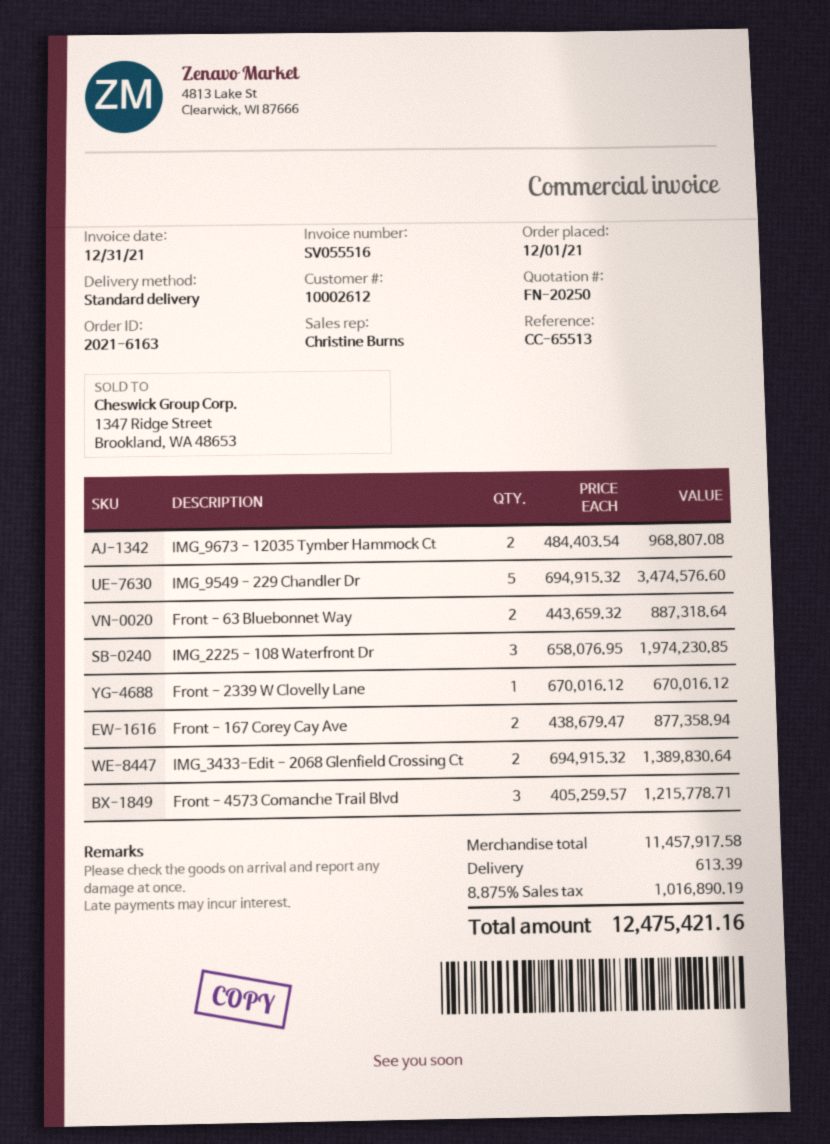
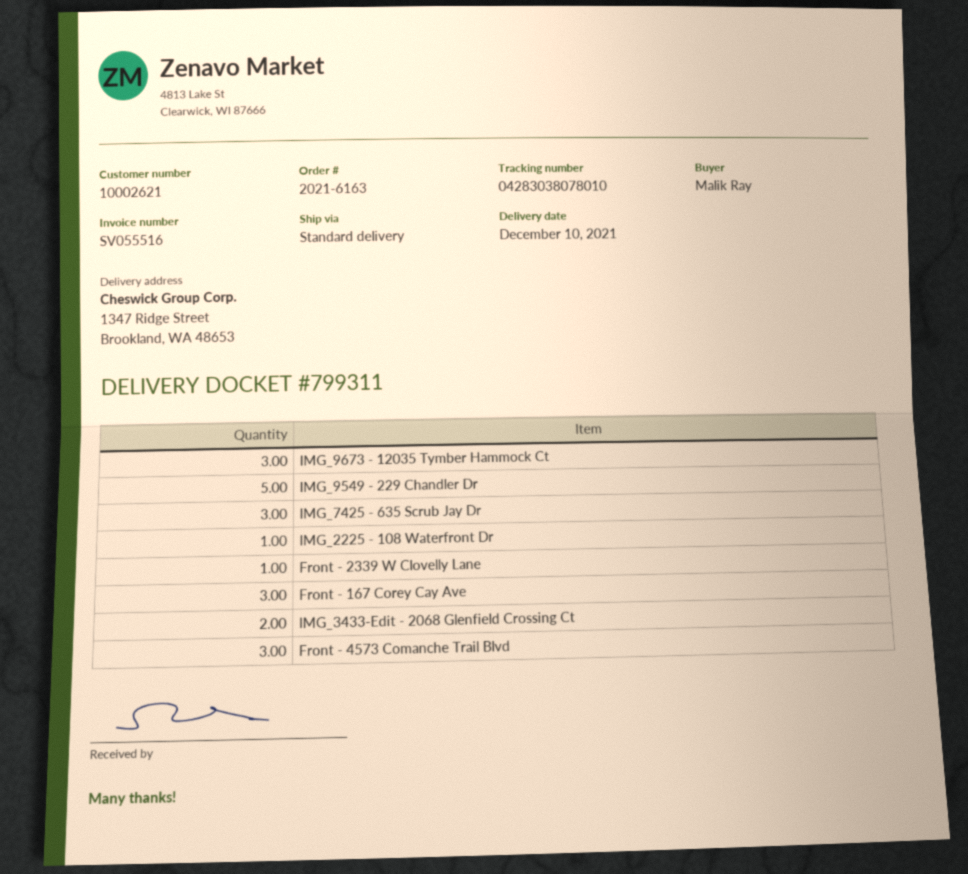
customer number: 10002612 -> 10002621
IMG_9673 - 12035 Tymber Hammock Ct: 2 -> 3
Front - 63 Bluebonnet Way: 2 -> none
IMG_2225 - 108 Waterfront Dr: 3 -> 1
Front - 167 Corey Cay Ave: 2 -> 3
IMG_7425 - 635 Scrub Jay Dr: none -> 3

